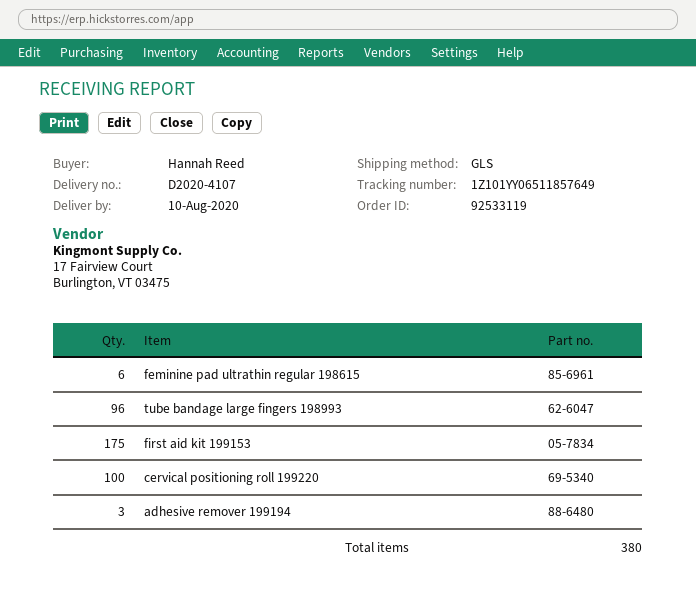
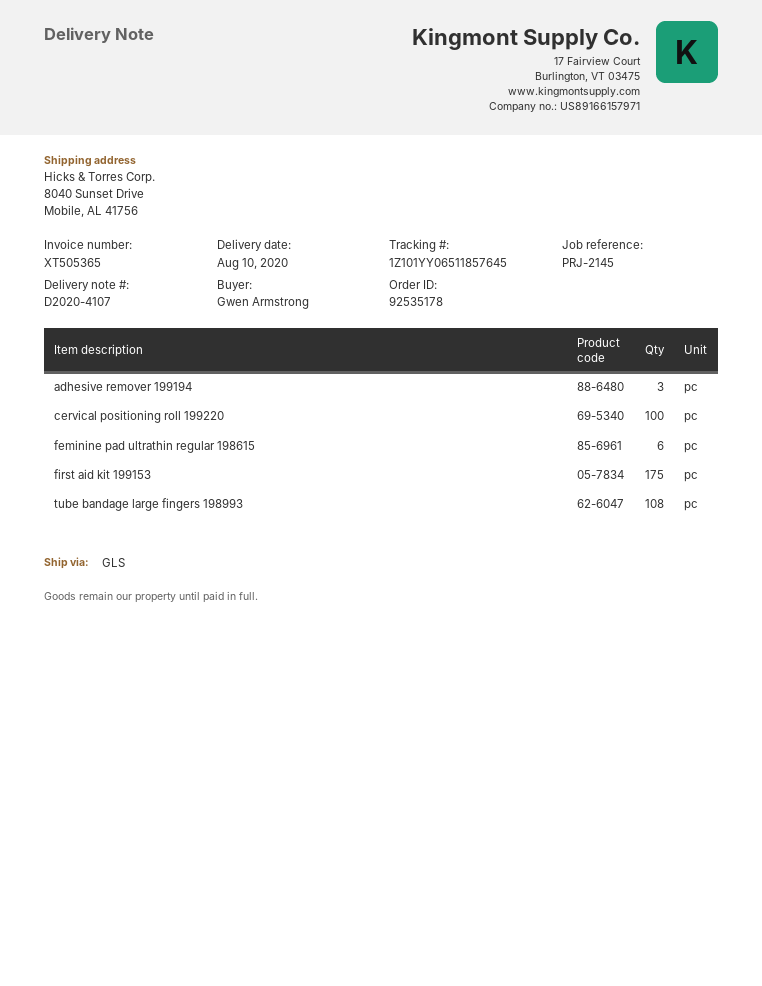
order number: 92533119 -> 92535178
ordered by: Hannah Reed -> Gwen Armstrong
tracking number: 1Z101YY06511857649 -> 1Z101YY06511857645
tube bandage large fingers 198993: 96 -> 108

